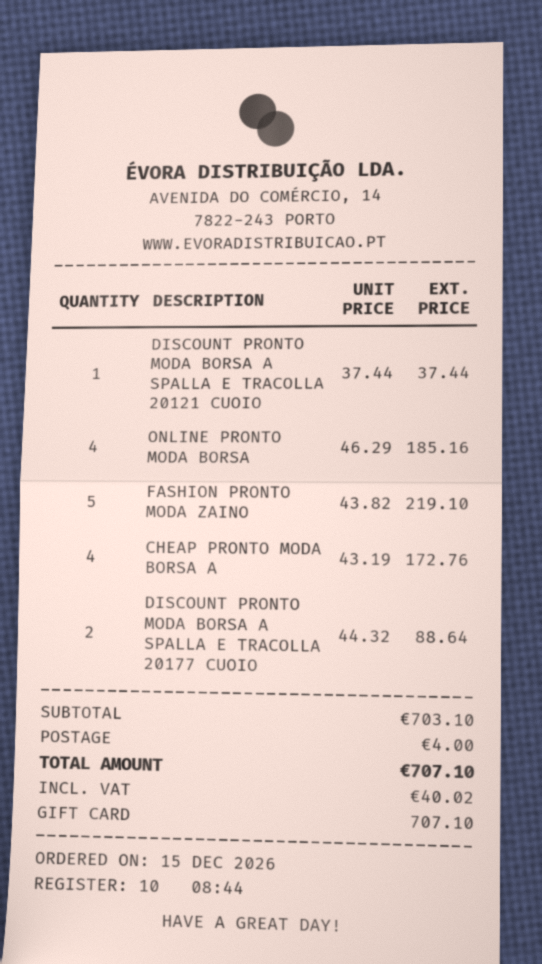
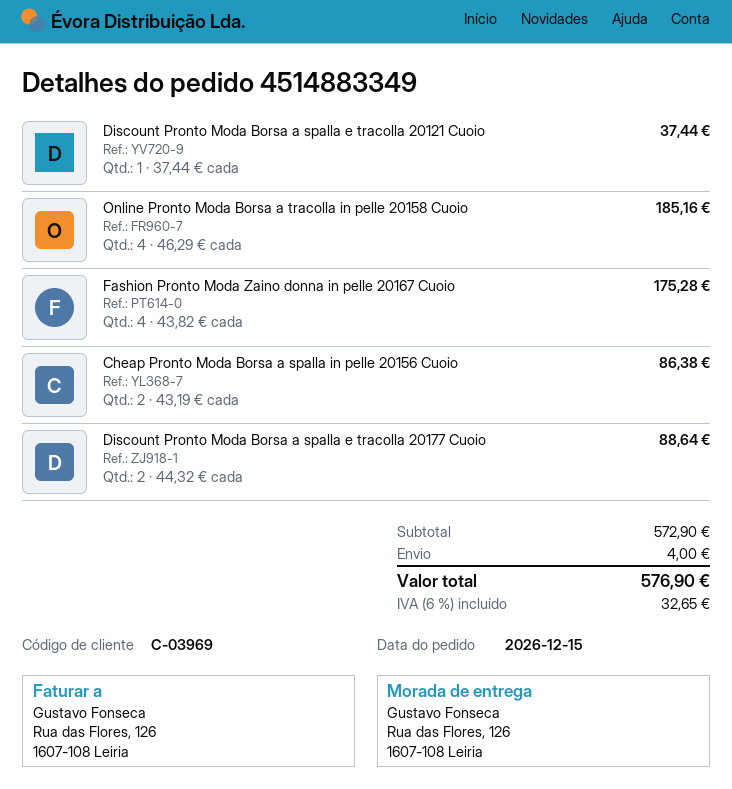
FASHION PRONTO MODA ZAINO: 5 x 43.82 = 219.10 -> 4 x 43.82 = 175.28
CHEAP PRONTO MODA BORSA A: 4 x 43.19 = 172.76 -> 2 x 43.19 = 86.38
subtotal: 703.10 -> 572.90
tax: 40.02 -> 32.65
total: 707.10 -> 576.90

